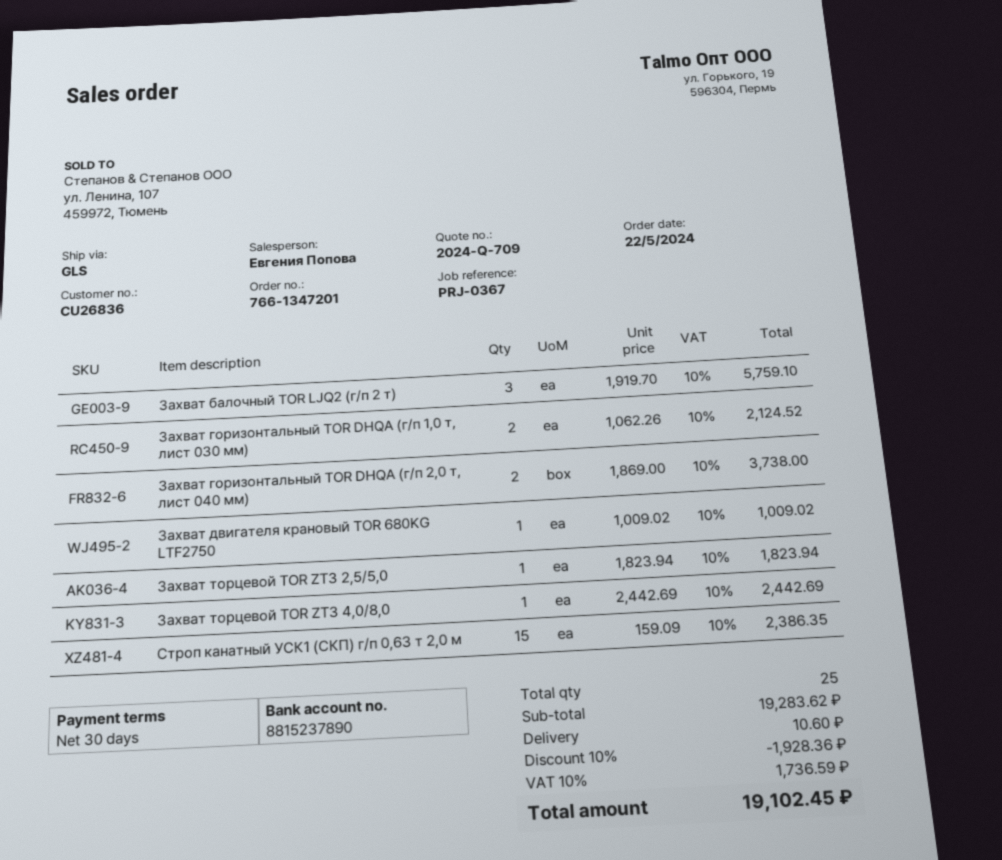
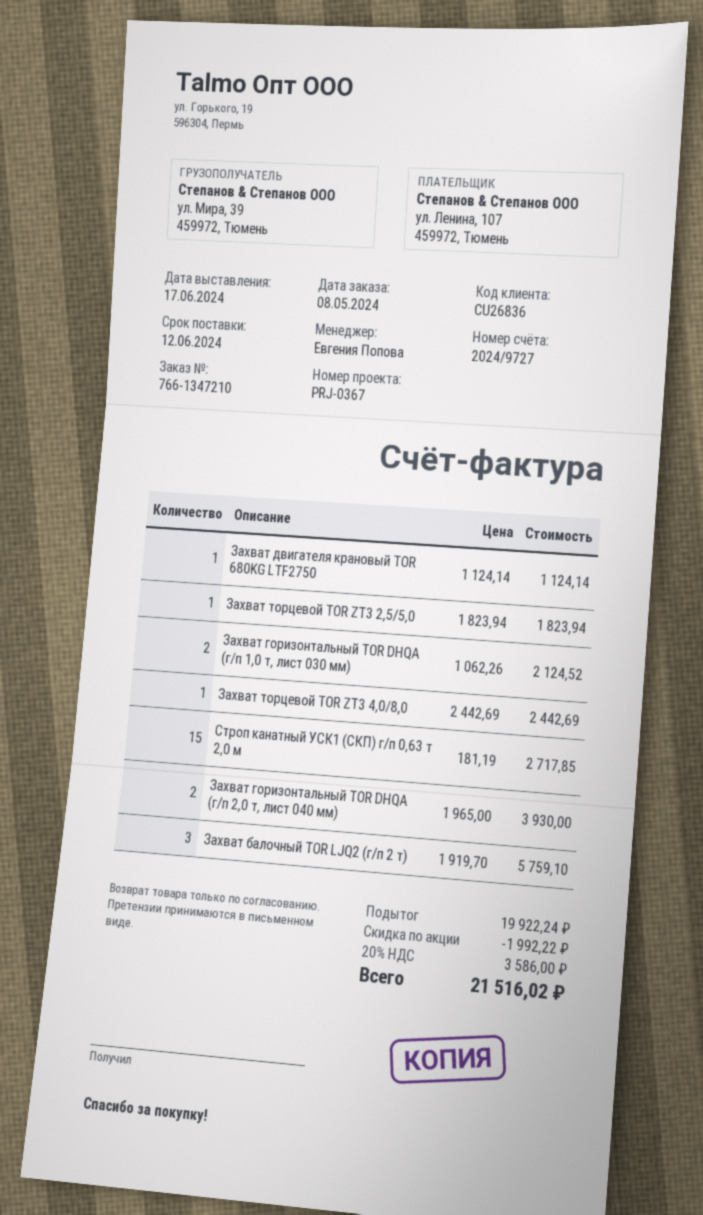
order number: 766-1347201 -> 766-1347210
order date: 2024-05-22 -> 2024-05-08
Захват горизонтальный TOR DHQA (г/п 2,0 т, лист 040 мм): 2 x 1869.00 = 3738.00 -> 2 x 1965.00 = 3930.00
Захват двигателя крановый TOR 680KG LTF2750: 1 x 1009.02 = 1009.02 -> 1 x 1124.14 = 1124.14
Строп канатный УСК1 (СКП) г/п 0,63 т 2,0 м: 15 x 159.09 = 2386.35 -> 15 x 181.19 = 2717.85
subtotal: 19283.62 -> 19922.24
discount: 1928.36 -> 1992.22
shipping: 10.60 -> none
tax: 10% = 1736.59 -> 20% = 3586.00
total: 19102.45 -> 21516.02

